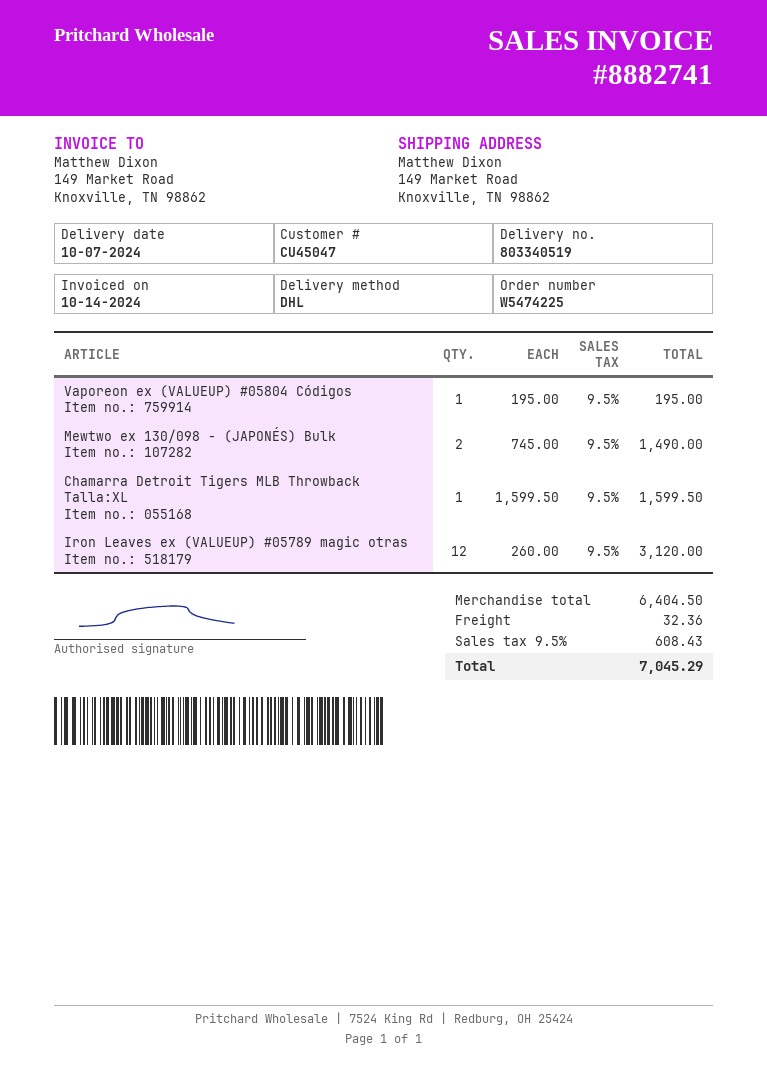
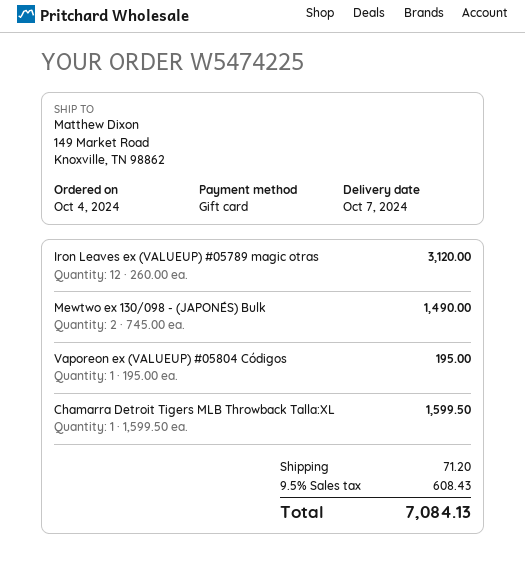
shipping: 32.36 -> 71.20
total: 7045.29 -> 7084.13

